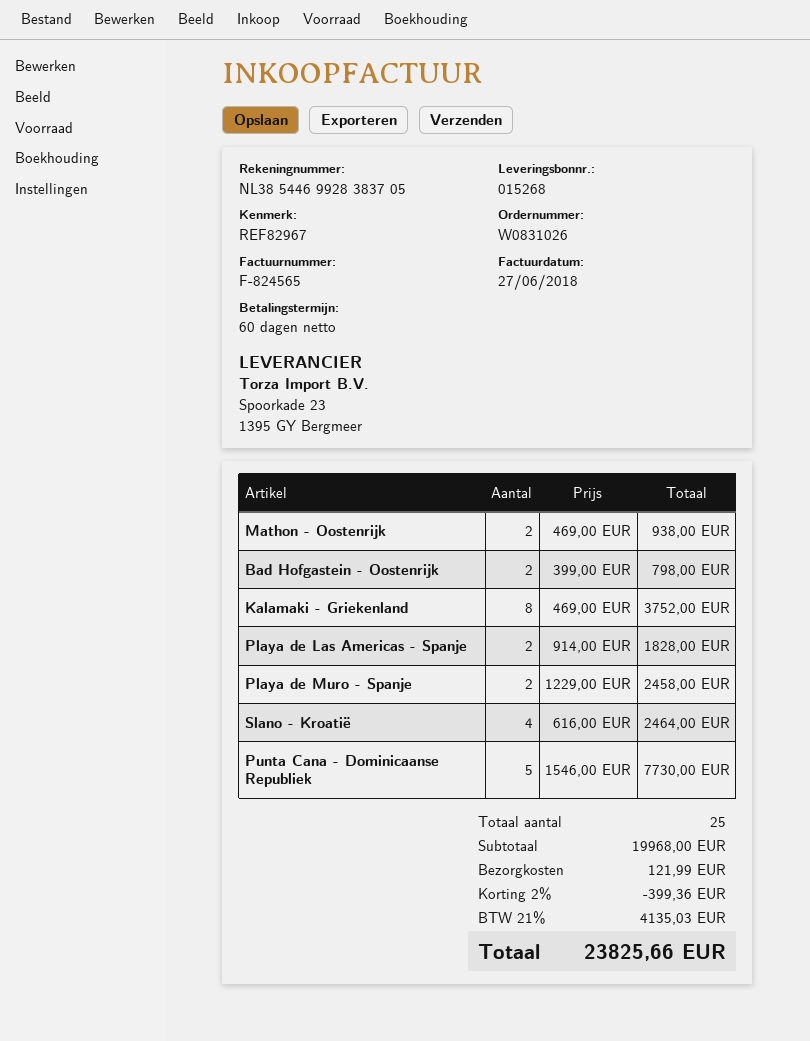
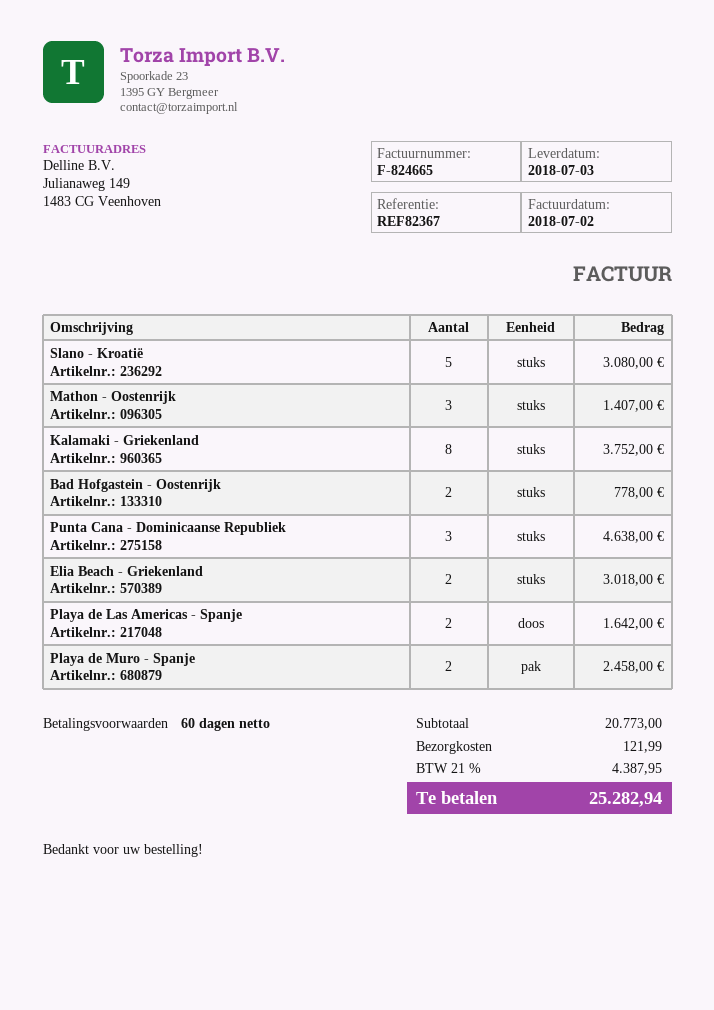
invoice number: F-824565 -> F-824665
invoice date: 2018-06-27 -> 2018-07-02
reference: REF82967 -> REF82367
Mathon - Oostenrijk: 2 for 938.00 -> 3 for 1407.00
Bad Hofgastein - Oostenrijk: 2 for 798.00 -> 2 for 778.00
Playa de Las Americas - Spanje: 2 for 1828.00 -> 2 for 1642.00
Slano - Kroatië: 4 for 2464.00 -> 5 for 3080.00
Punta Cana - Dominicaanse Republiek: 5 for 7730.00 -> 3 for 4638.00
Elia Beach - Griekenland: none -> 2 for 3018.00
subtotal: 19968.00 -> 20773.00
discount: 2% = 399.36 -> none
tax: 21% = 4135.03 -> 21% = 4387.95
total: 23825.66 -> 25282.94

